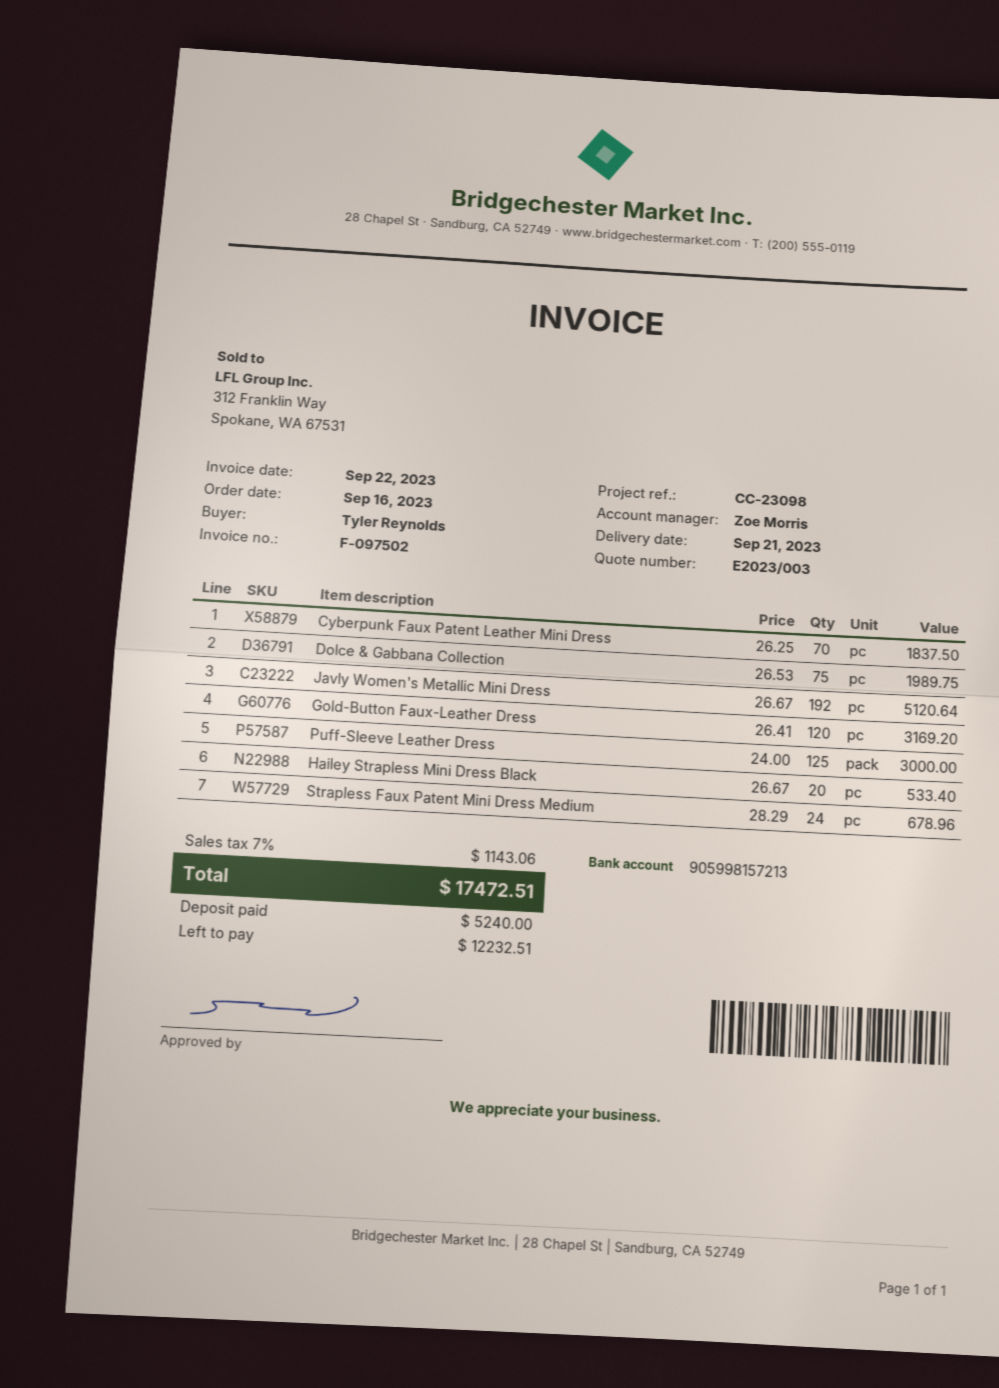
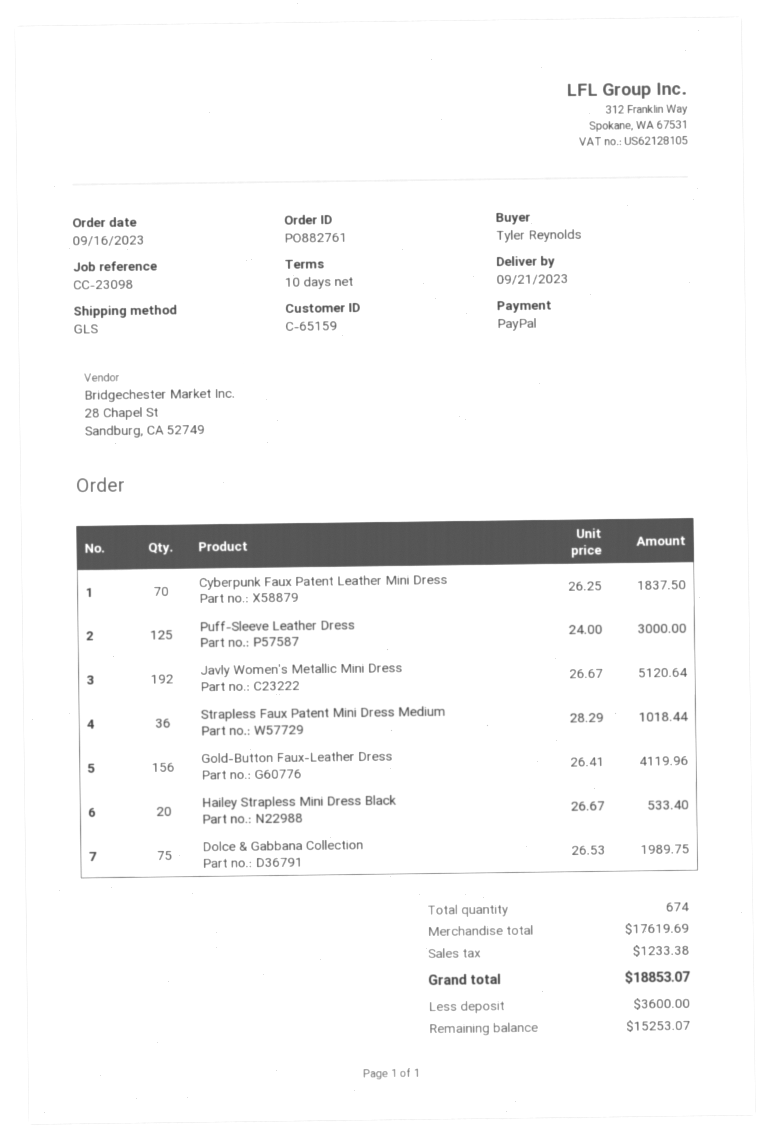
Gold-Button Faux-Leather Dress: 120 x 26.41 = 3169.20 -> 156 x 26.41 = 4119.96
Strapless Faux Patent Mini Dress Medium: 24 x 28.29 = 678.96 -> 36 x 28.29 = 1018.44
tax: 1143.06 -> 1233.38
total: 17472.51 -> 18853.07
deposit: 5240.00 -> 3600.00
balance: 12232.51 -> 15253.07

